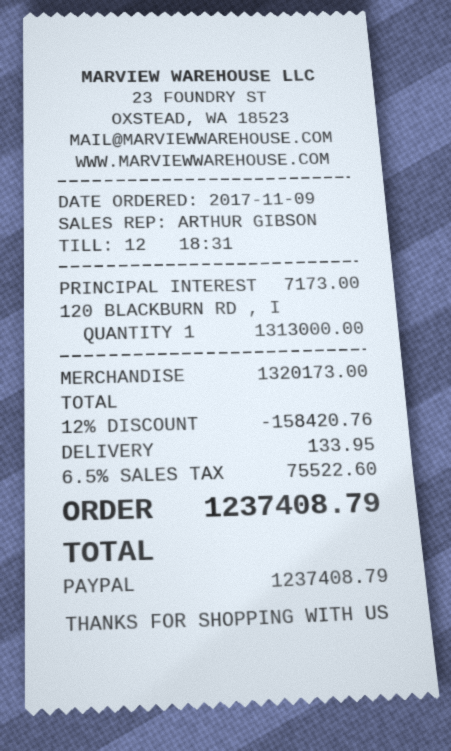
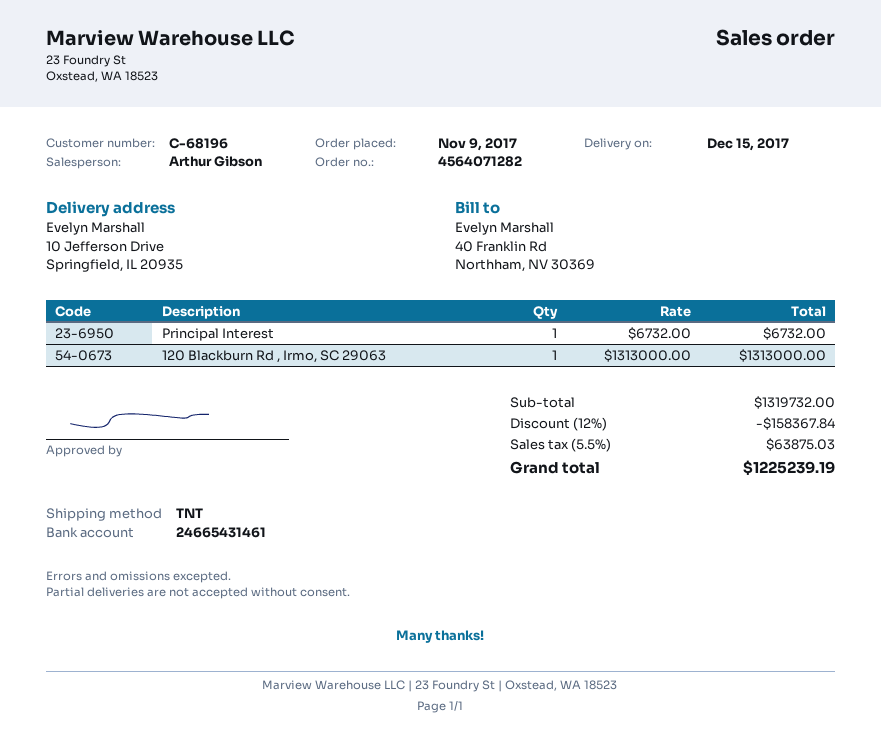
PRINCIPAL INTEREST: 1 for 7173.00 -> 1 for 6732.00
subtotal: 1320173.00 -> 1319732.00
discount: 12% = 158420.76 -> 12% = 158367.84
shipping: 133.95 -> none
tax: 6.5% = 75522.60 -> 5.5% = 63875.03
total: 1237408.79 -> 1225239.19

